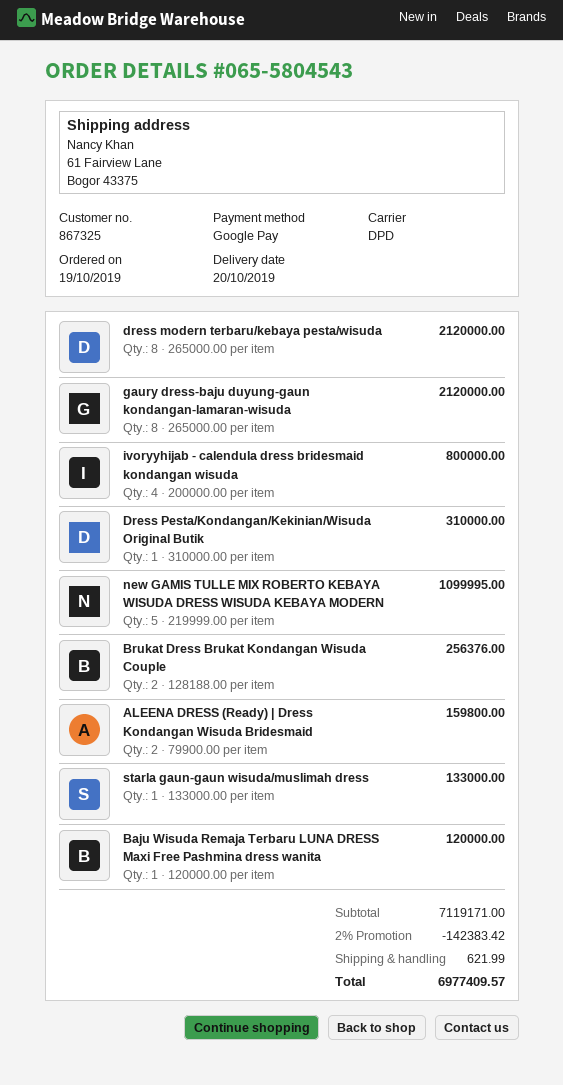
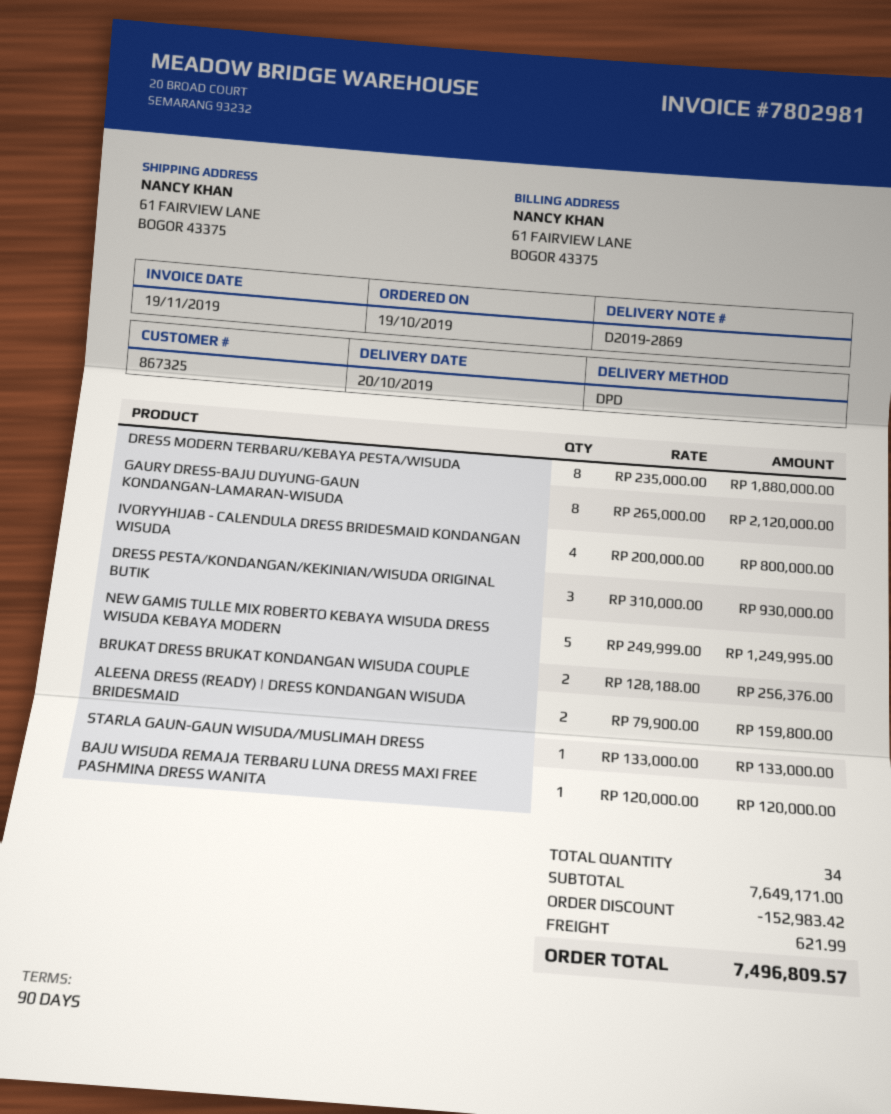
dress modern terbaru/kebaya pesta/wisuda: 8 x 265000.00 = 2120000.00 -> 8 x 235000.00 = 1880000.00
Dress Pesta/Kondangan/Kekinian/Wisuda Original Butik: 1 x 310000.00 = 310000.00 -> 3 x 310000.00 = 930000.00
new GAMIS TULLE MIX ROBERTO KEBAYA WISUDA DRESS WISUDA KEBAYA MODERN: 5 x 219999.00 = 1099995.00 -> 5 x 249999.00 = 1249995.00
subtotal: 7119171.00 -> 7649171.00
discount: 142383.42 -> 152983.42
total: 6977409.57 -> 7496809.57

